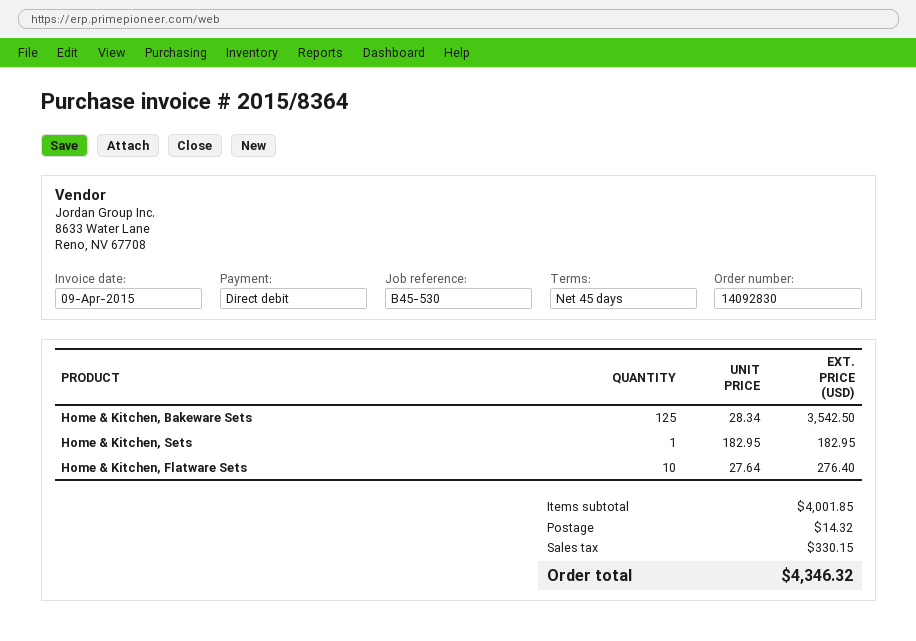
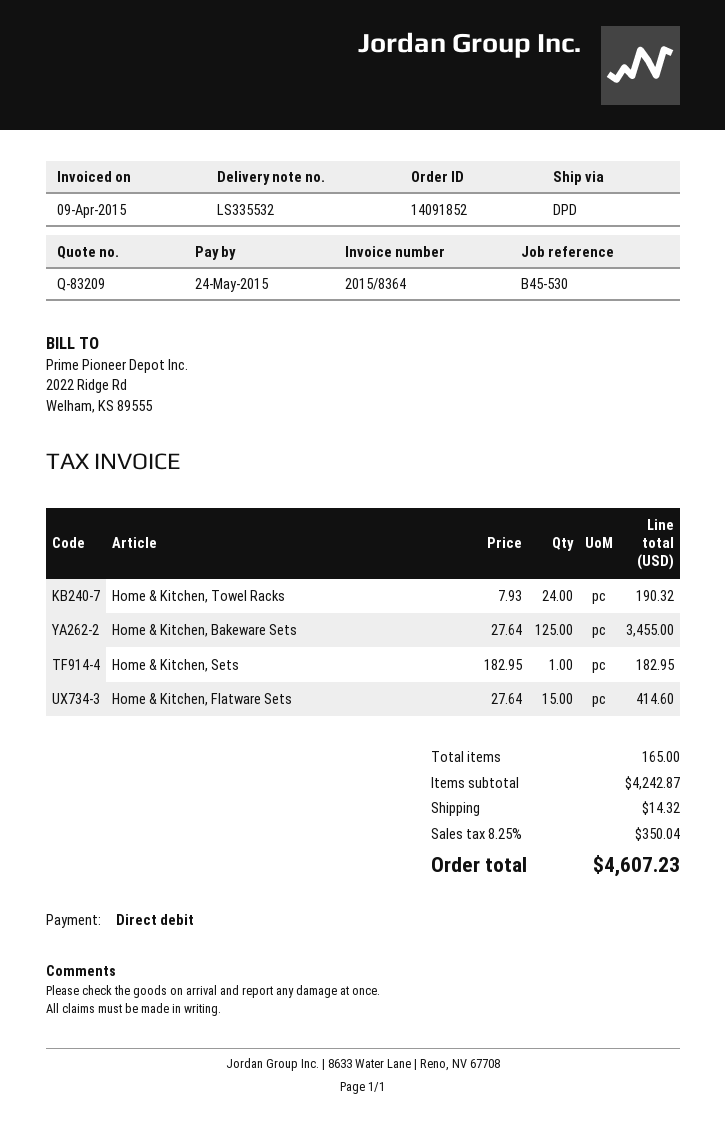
order number: 14092830 -> 14091852
Home & Kitchen, Bakeware Sets: 125 x 28.34 = 3542.50 -> 125 x 27.64 = 3455.00
Home & Kitchen, Flatware Sets: 10 x 27.64 = 276.40 -> 15 x 27.64 = 414.60
Home & Kitchen, Towel Racks: none -> 24 x 7.93 = 190.32
subtotal: 4001.85 -> 4242.87
tax: 330.15 -> 350.04
total: 4346.32 -> 4607.23

